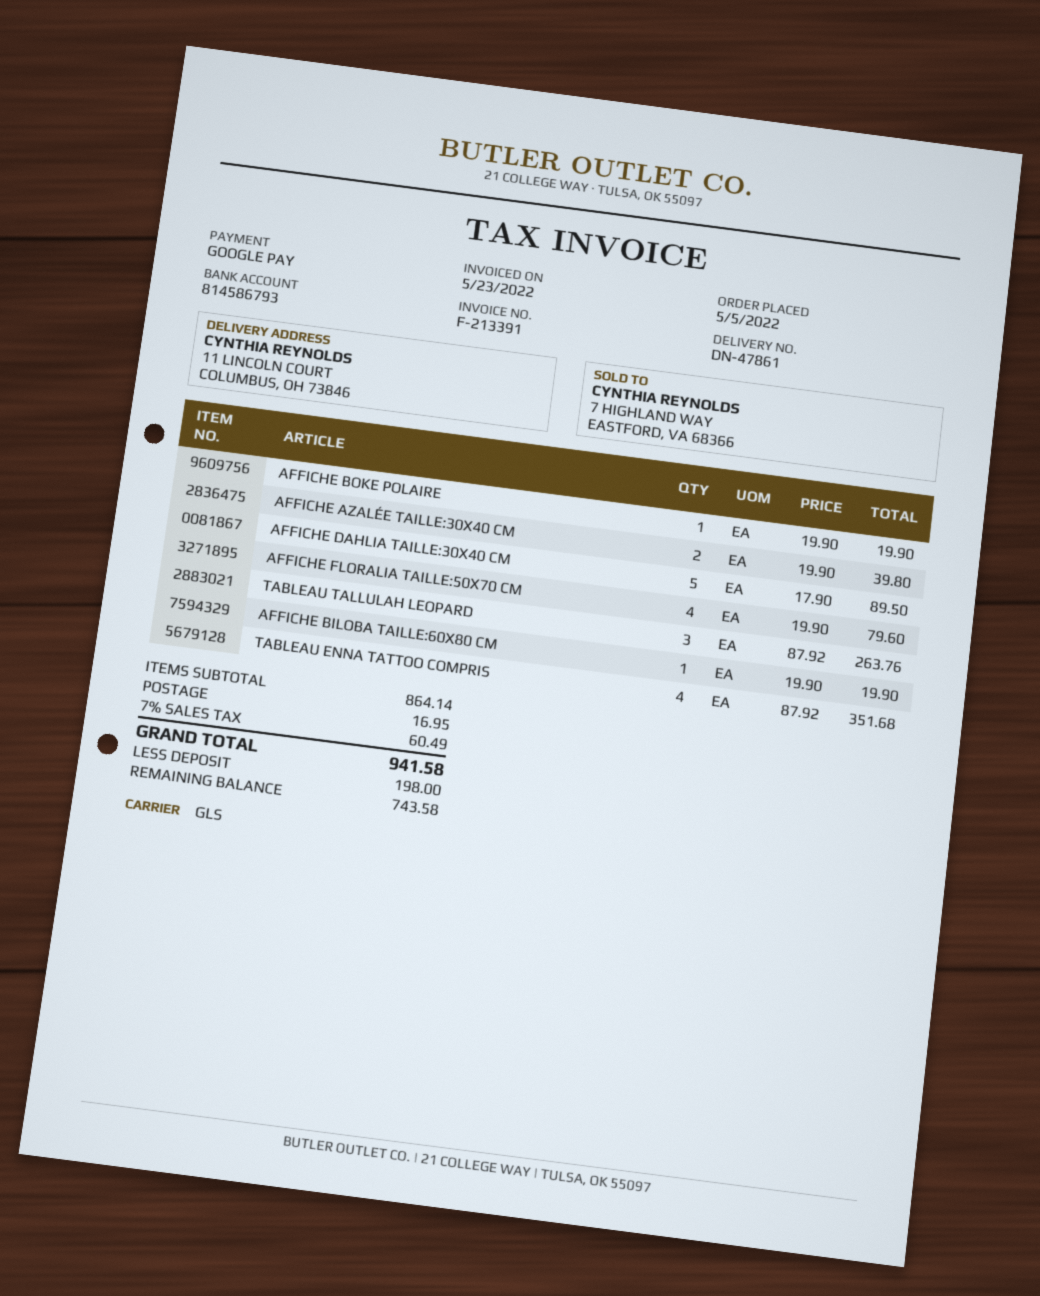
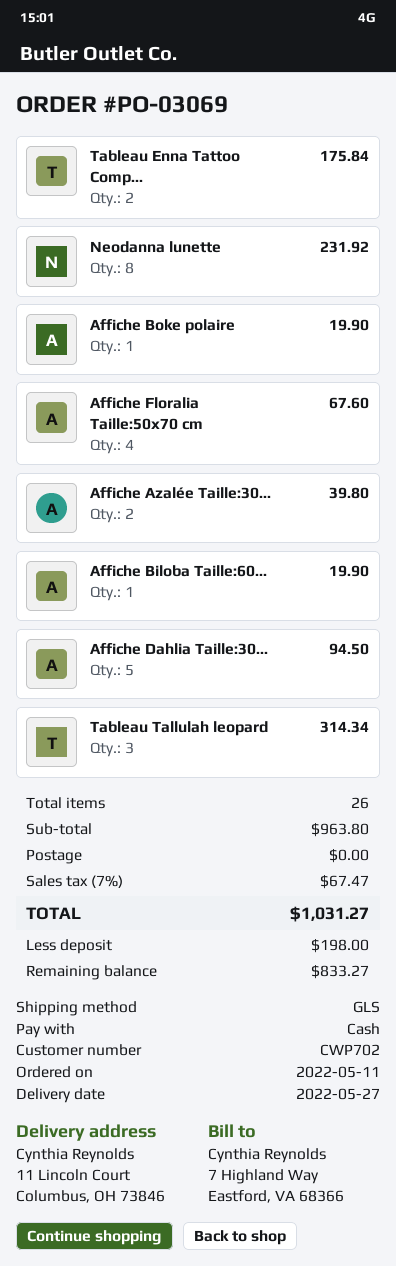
order date: 2022-05-05 -> 2022-05-11
payment method: Google Pay -> cash
AFFICHE DAHLIA TAILLE:30X40 CM: 5 for 89.50 -> 5 for 94.50
AFFICHE FLORALIA TAILLE:50X70 CM: 4 for 79.60 -> 4 for 67.60
TABLEAU TALLULAH LEOPARD: 3 for 263.76 -> 3 for 314.34
TABLEAU ENNA TATTOO COMPRIS: 4 for 351.68 -> 2 for 175.84
Neodanna lunette: none -> 8 for 231.92
subtotal: 864.14 -> 963.80
shipping: 16.95 -> 0.00
tax: 7% = 60.49 -> 7% = 67.47
total: 941.58 -> 1031.27
balance: 743.58 -> 833.27

